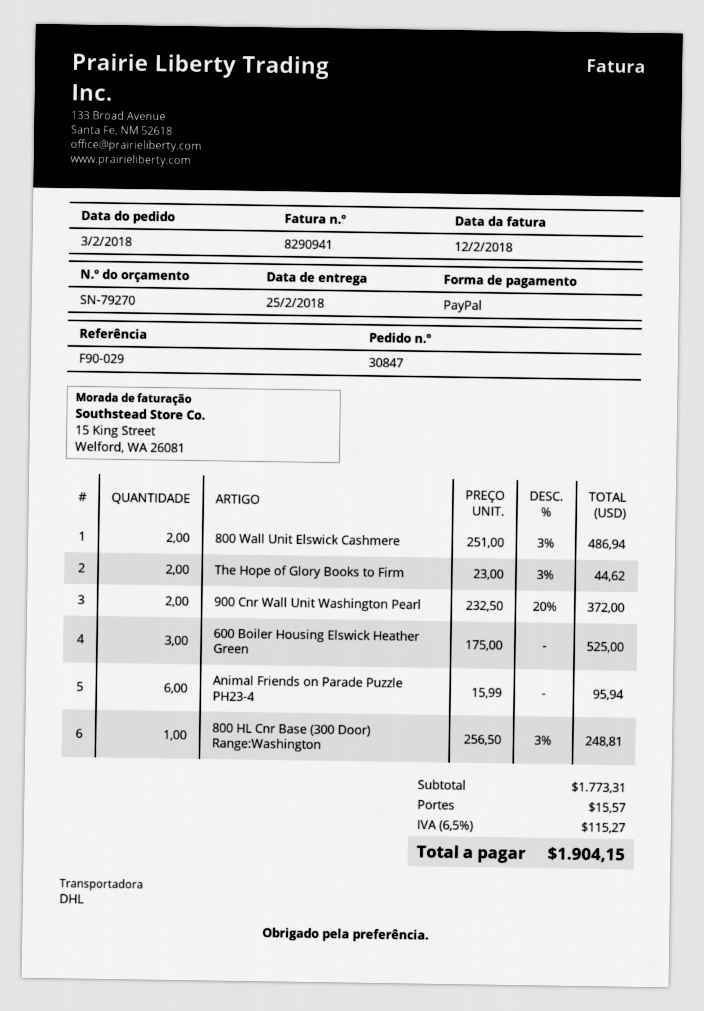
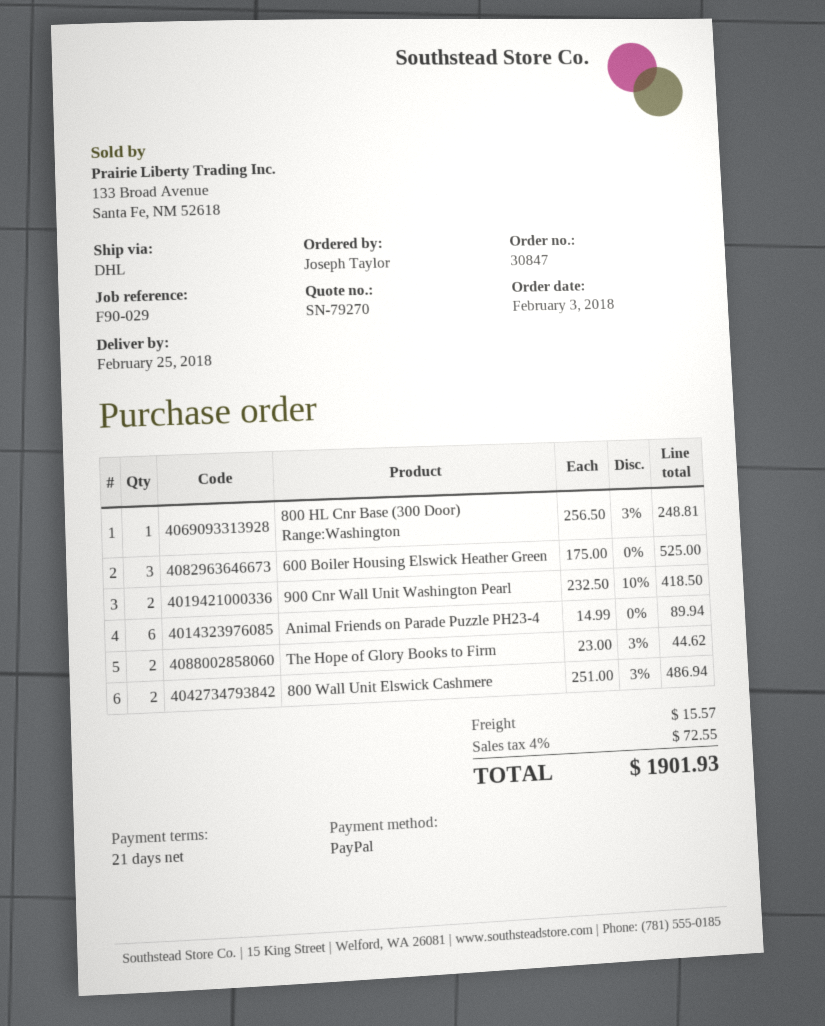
900 Cnr Wall Unit Washington Pearl: 2 x 232.50 - 20% = 372.00 -> 2 x 232.50 - 10% = 418.50
Animal Friends on Parade Puzzle PH23-4: 6 x 15.99 = 95.94 -> 6 x 14.99 = 89.94
tax: 6.5% = 115.27 -> 4% = 72.55
total: 1904.15 -> 1901.93

